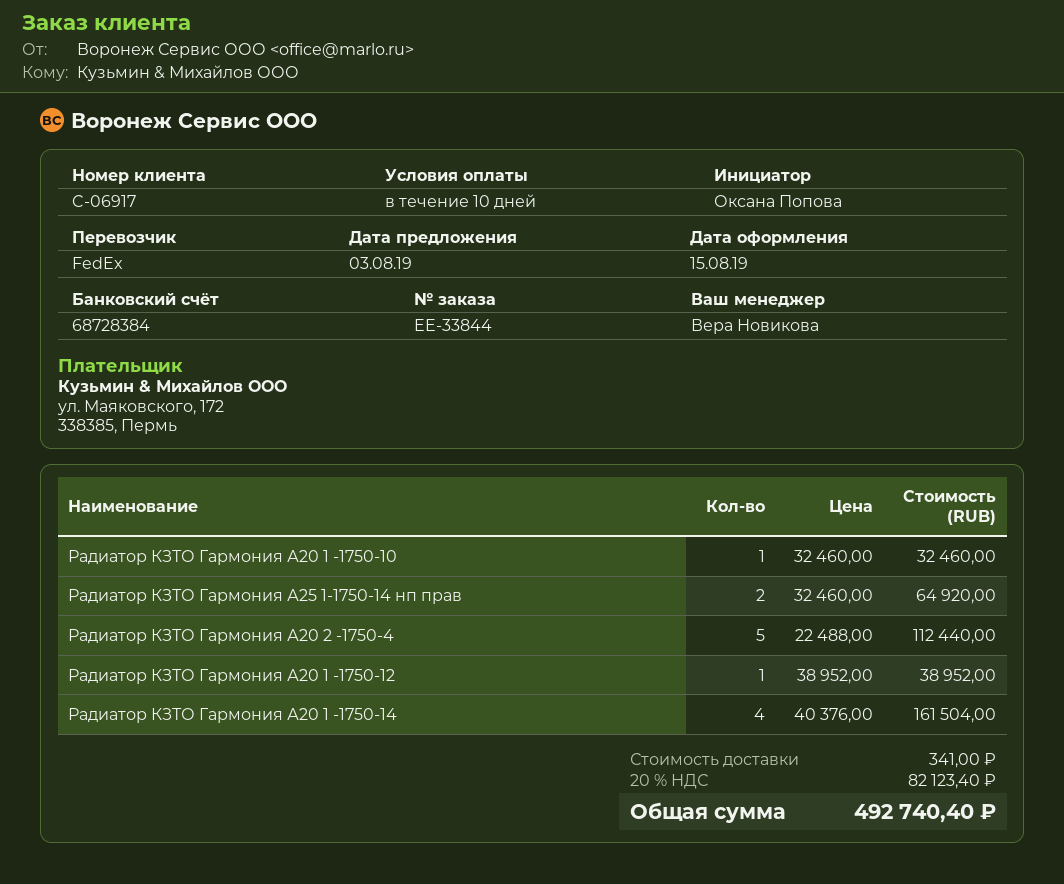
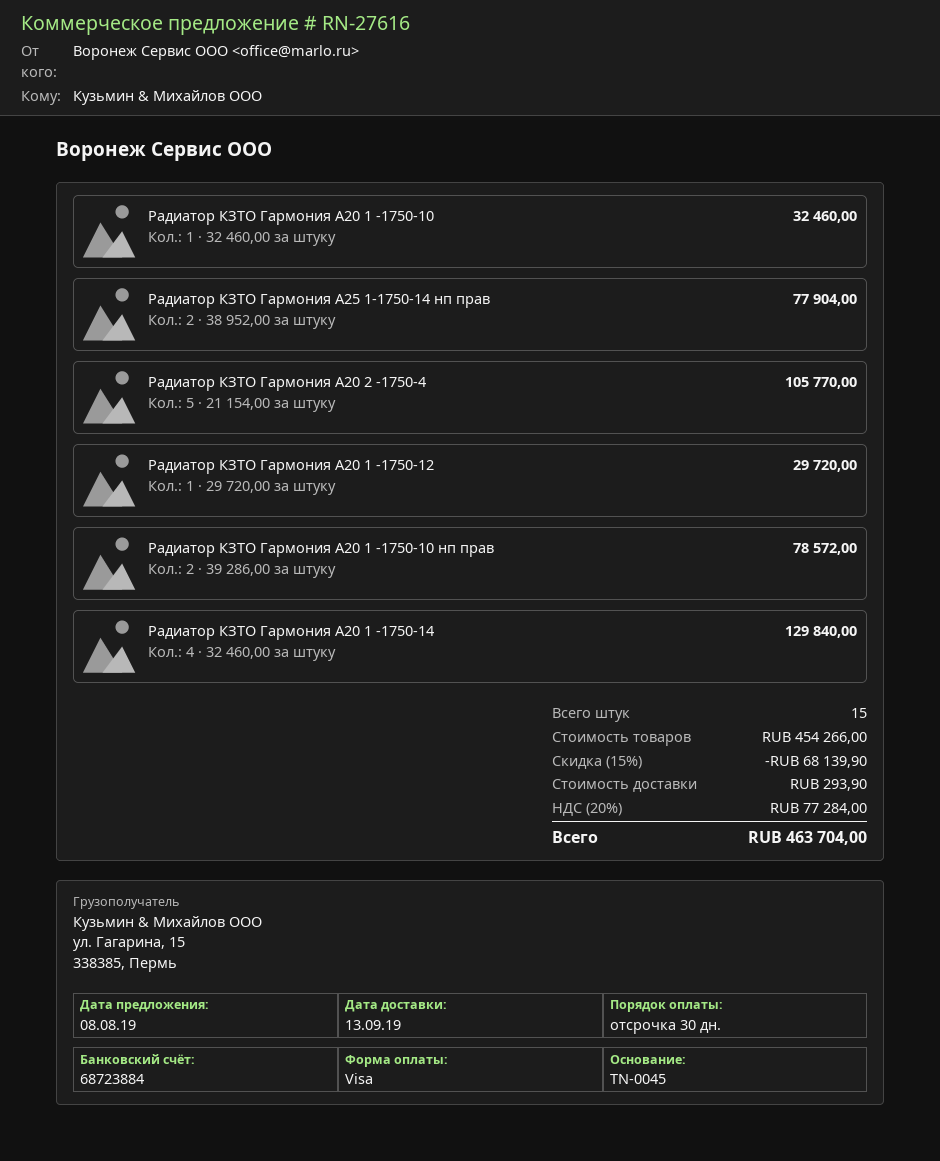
quote date: 2019-08-03 -> 2019-08-08
payment terms: 10 days -> 30 days
bank account: 68728384 -> 68723884
Радиатор КЗТО Гармония А25 1-1750-14 нп прав: 2 x 32460.00 = 64920.00 -> 2 x 38952.00 = 77904.00
Радиатор КЗТО Гармония А20 2 -1750-4: 5 x 22488.00 = 112440.00 -> 5 x 21154.00 = 105770.00
Радиатор КЗТО Гармония А20 1 -1750-12: 1 x 38952.00 = 38952.00 -> 1 x 29720.00 = 29720.00
Радиатор КЗТО Гармония А20 1 -1750-14: 4 x 40376.00 = 161504.00 -> 4 x 32460.00 = 129840.00
Радиатор КЗТО Гармония А20 1 -1750-10 нп прав: none -> 2 x 39286.00 = 78572.00
discount: none -> 15% = 68139.90
shipping: 341.00 -> 293.90
tax: 20% = 82123.40 -> 20% = 77284.00
total: 492740.40 -> 463704.00

